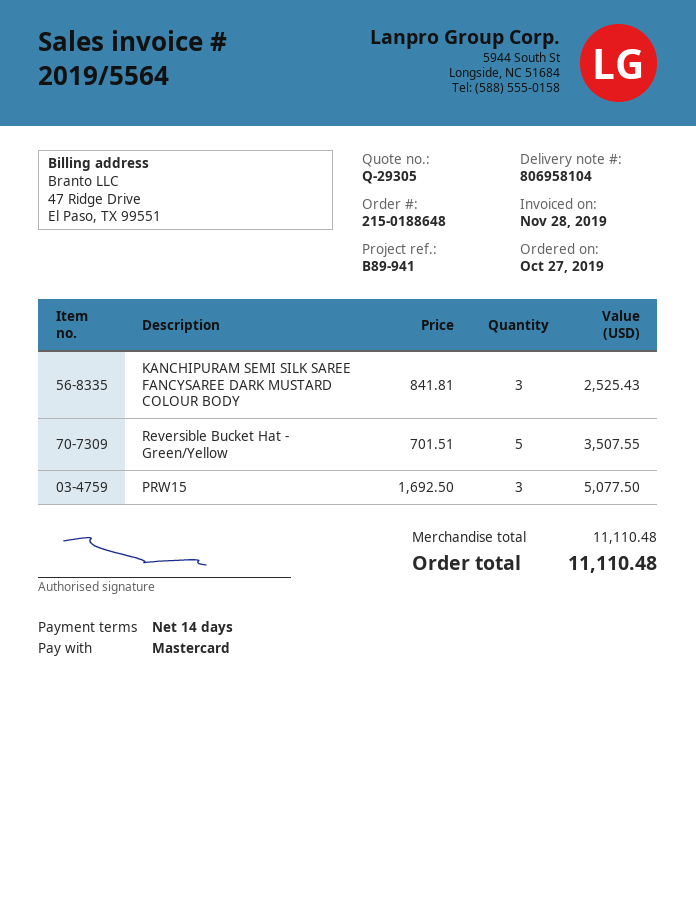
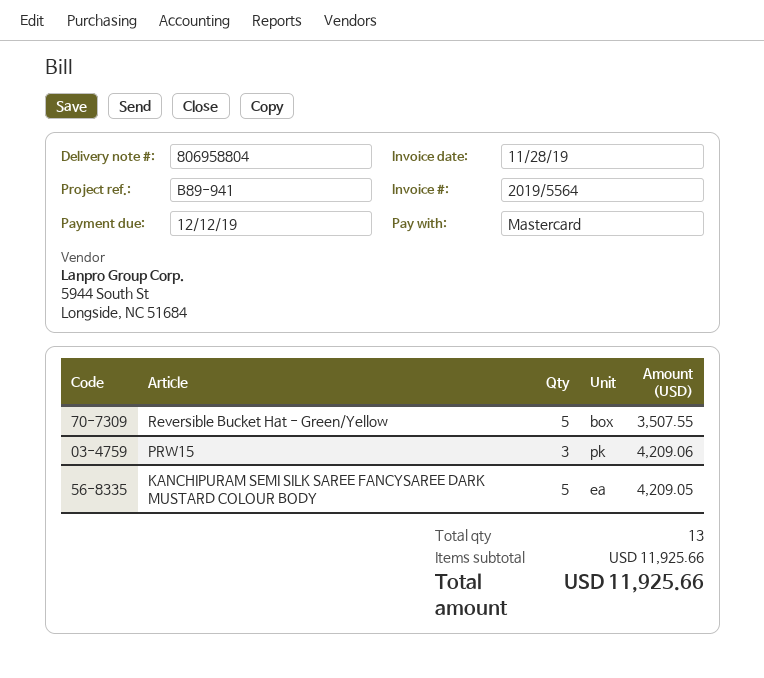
delivery note number: 806958104 -> 806958804
KANCHIPURAM SEMI SILK SAREE FANCYSAREE DARK MUSTARD COLOUR BODY: 3 for 2525.43 -> 5 for 4209.05
PRW15: 3 for 5077.50 -> 3 for 4209.06
subtotal: 11110.48 -> 11925.66
total: 11110.48 -> 11925.66

